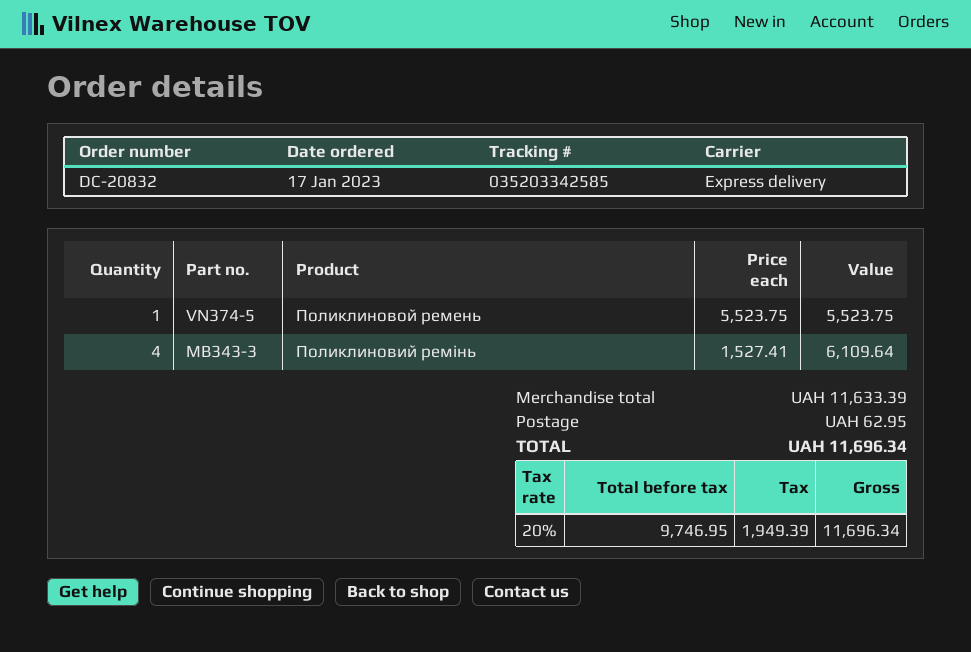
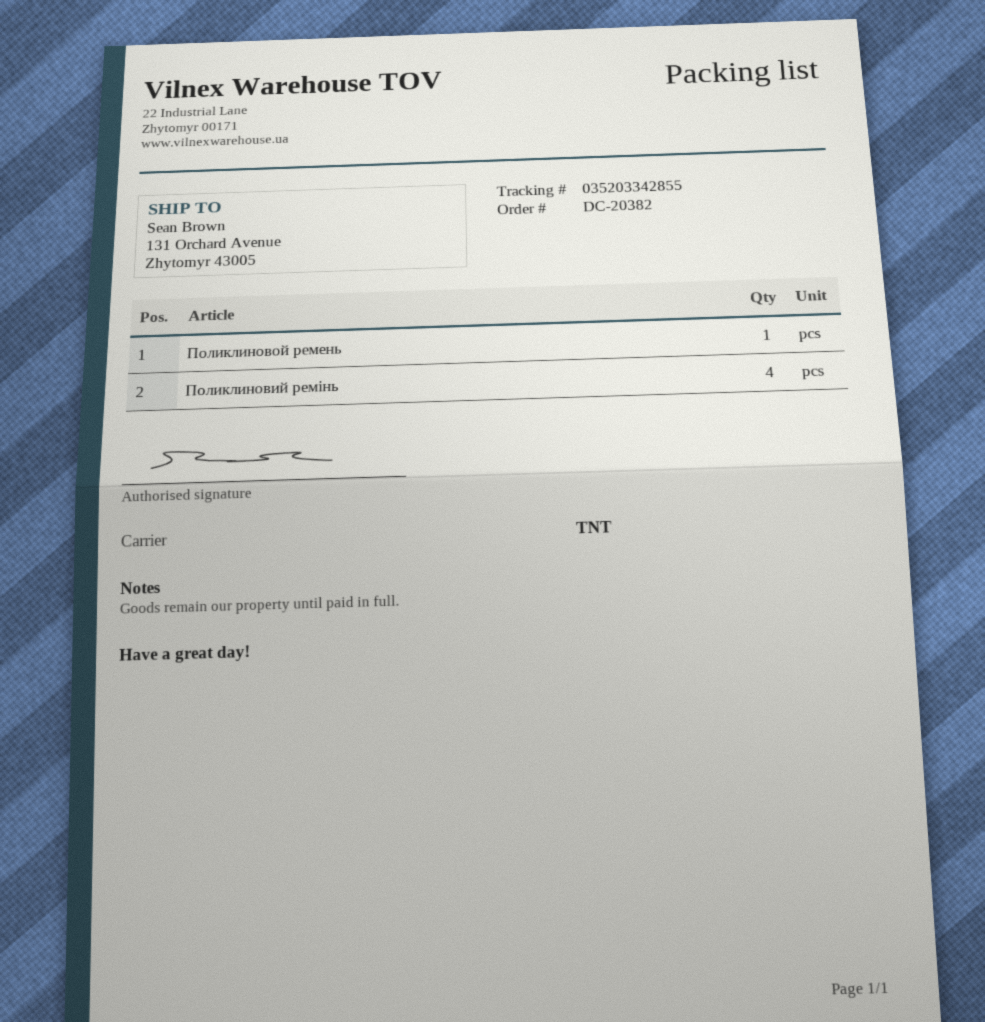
order number: DC-20832 -> DC-20382
shipping method: express -> TNT
tracking number: 035203342585 -> 035203342855

